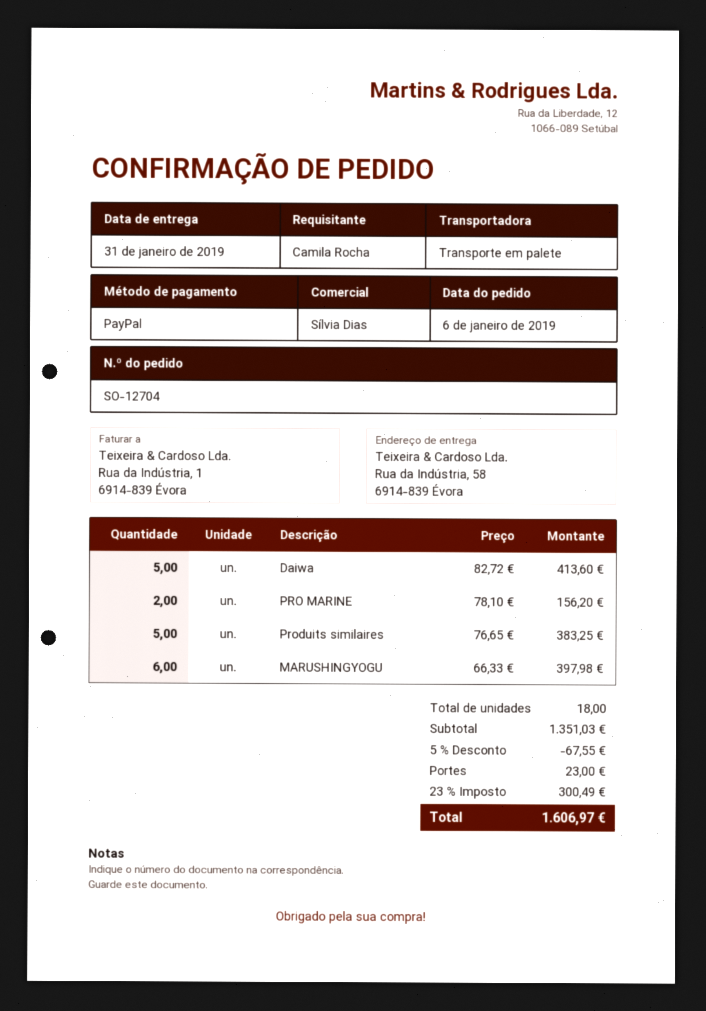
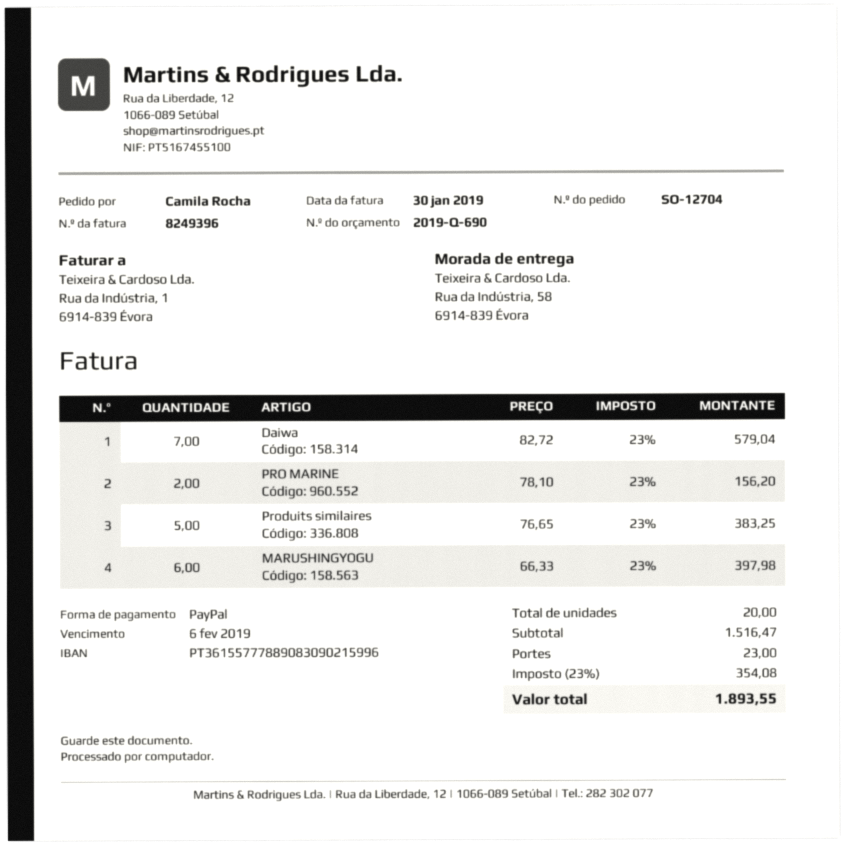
Daiwa: 5 x 82.72 = 413.60 -> 7 x 82.72 = 579.04
total quantity: 18 -> 20
subtotal: 1351.03 -> 1516.47
discount: 5% = 67.55 -> none
tax: 23% = 300.49 -> 23% = 354.08
total: 1606.97 -> 1893.55

